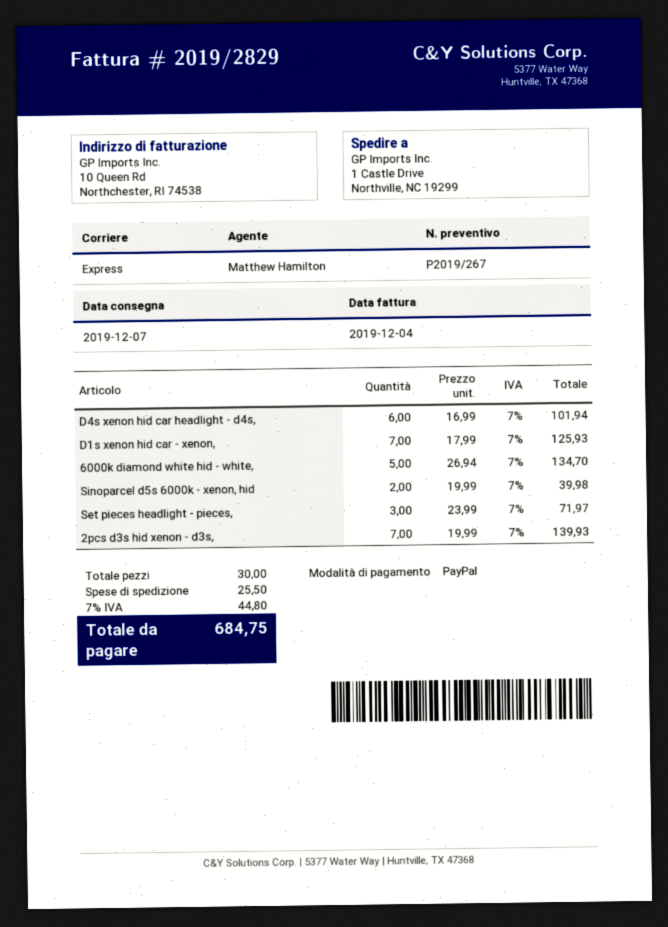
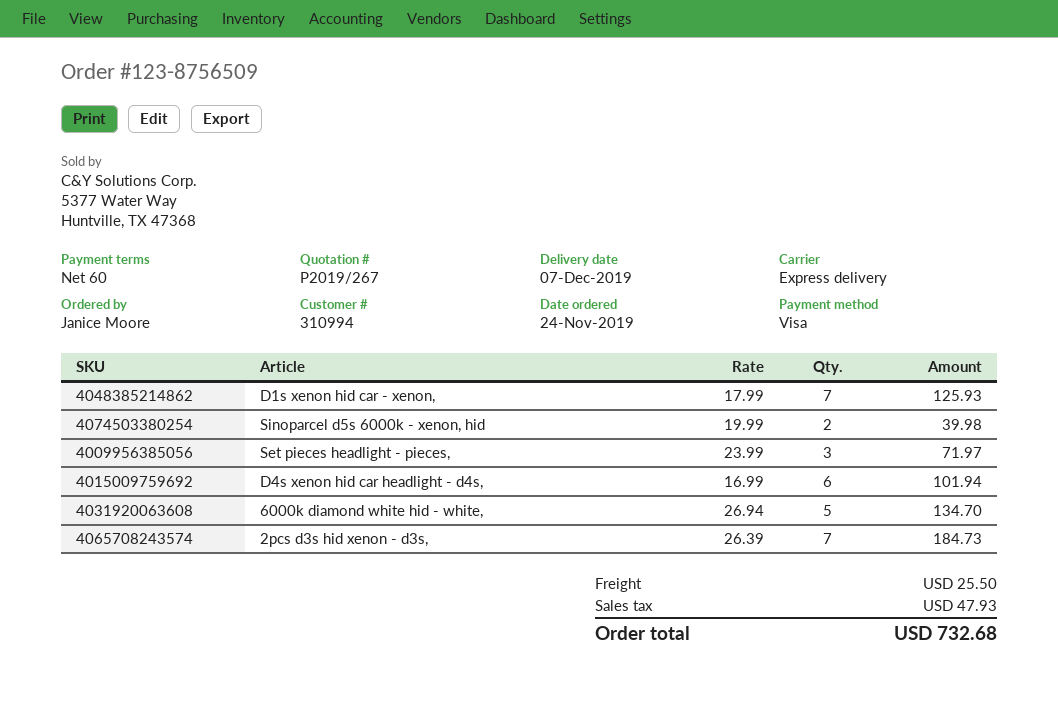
payment method: PayPal -> Visa
2pcs d3s hid xenon - d3s,: 7 x 19.99 = 139.93 -> 7 x 26.39 = 184.73
tax: 44.80 -> 47.93
total: 684.75 -> 732.68

